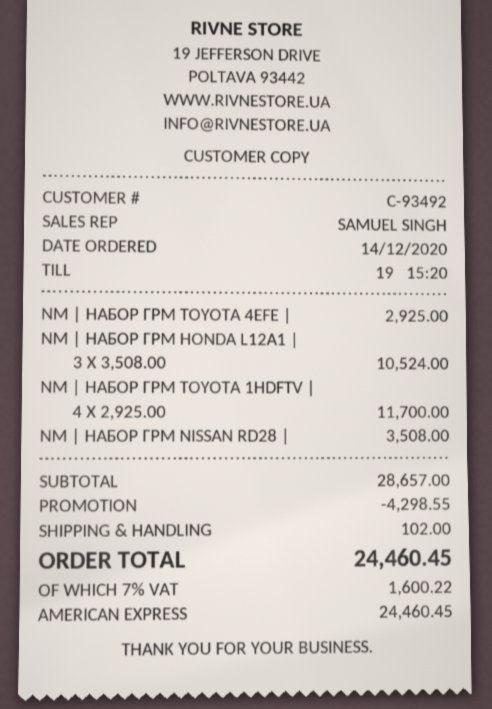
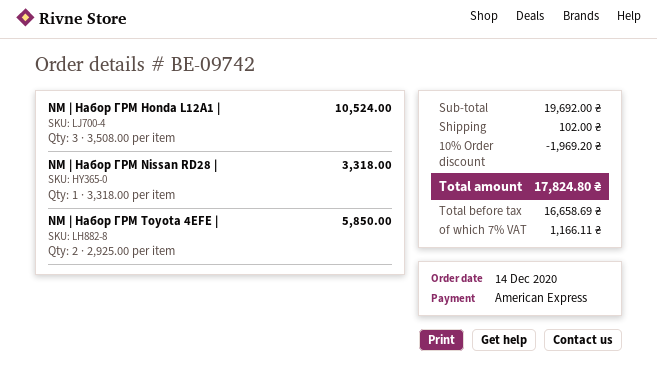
NM | НАБОР ГРМ TOYOTA 4EFE |: 1 x 2925.00 = 2925.00 -> 2 x 2925.00 = 5850.00
NM | НАБОР ГРМ TOYOTA 1HDFTV |: 4 x 2925.00 = 11700.00 -> none
NM | НАБОР ГРМ NISSAN RD28 |: 1 x 3508.00 = 3508.00 -> 1 x 3318.00 = 3318.00
subtotal: 28657.00 -> 19692.00
discount: 4298.55 -> 1969.20
tax: 7% = 1600.22 -> 7% = 1166.11
total: 24460.45 -> 17824.80

